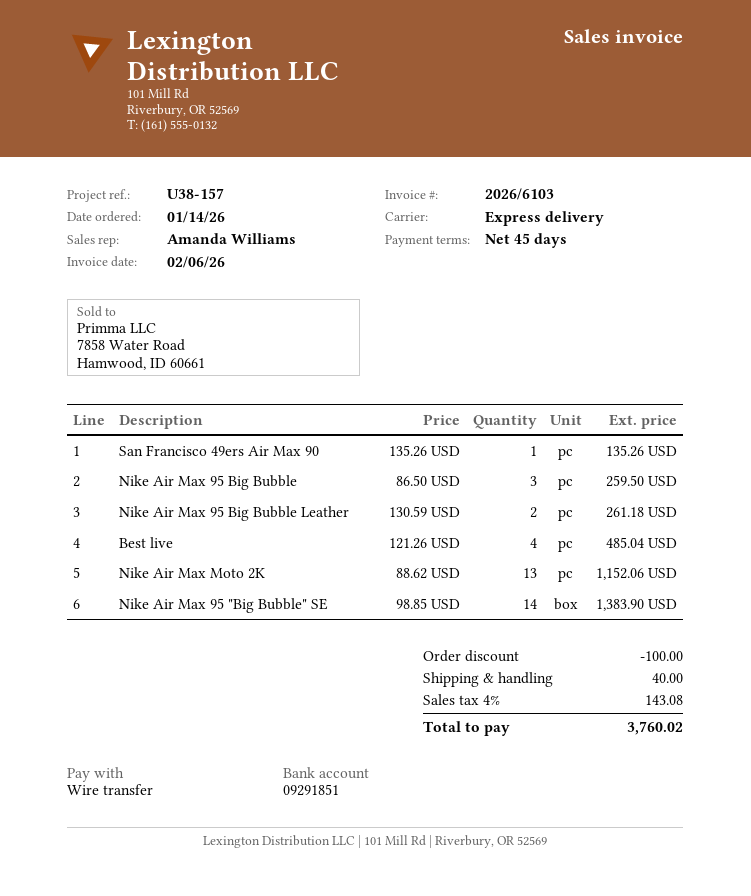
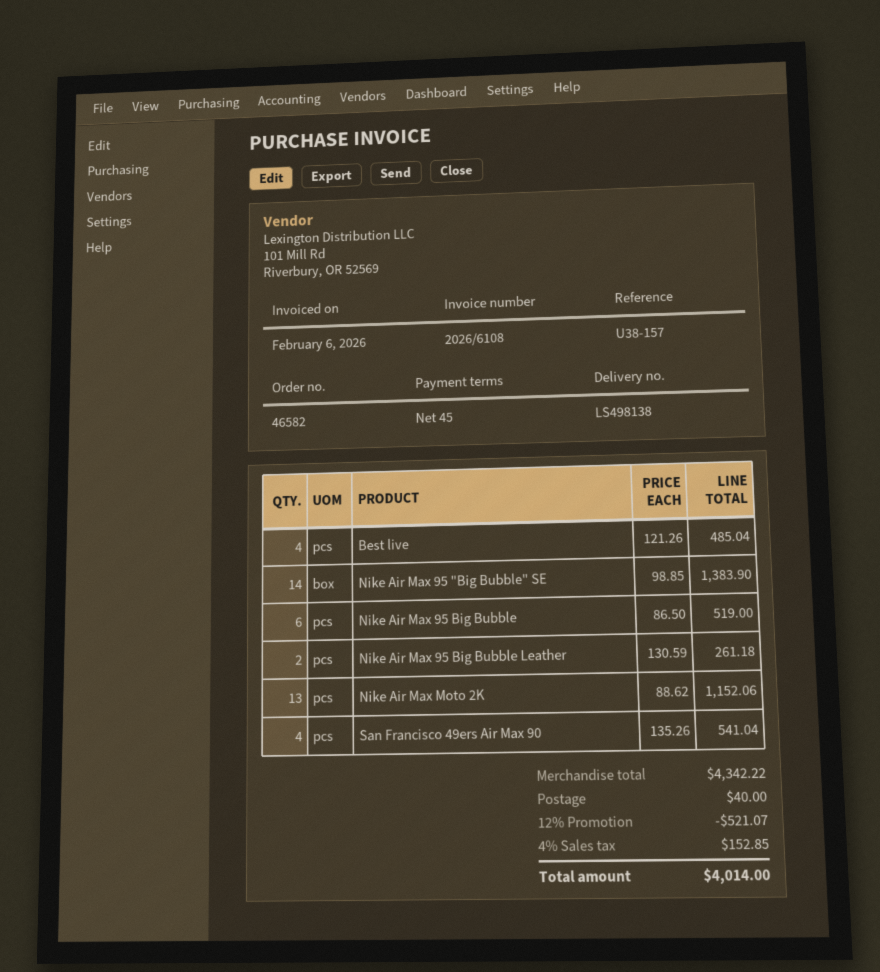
invoice number: 2026/6103 -> 2026/6108
San Francisco 49ers Air Max 90: 1 x 135.26 = 135.26 -> 4 x 135.26 = 541.04
Nike Air Max 95 Big Bubble: 3 x 86.50 = 259.50 -> 6 x 86.50 = 519.00
discount: 100.00 -> 521.07
tax: 4% = 143.08 -> 4% = 152.85
total: 3760.02 -> 4014.00

